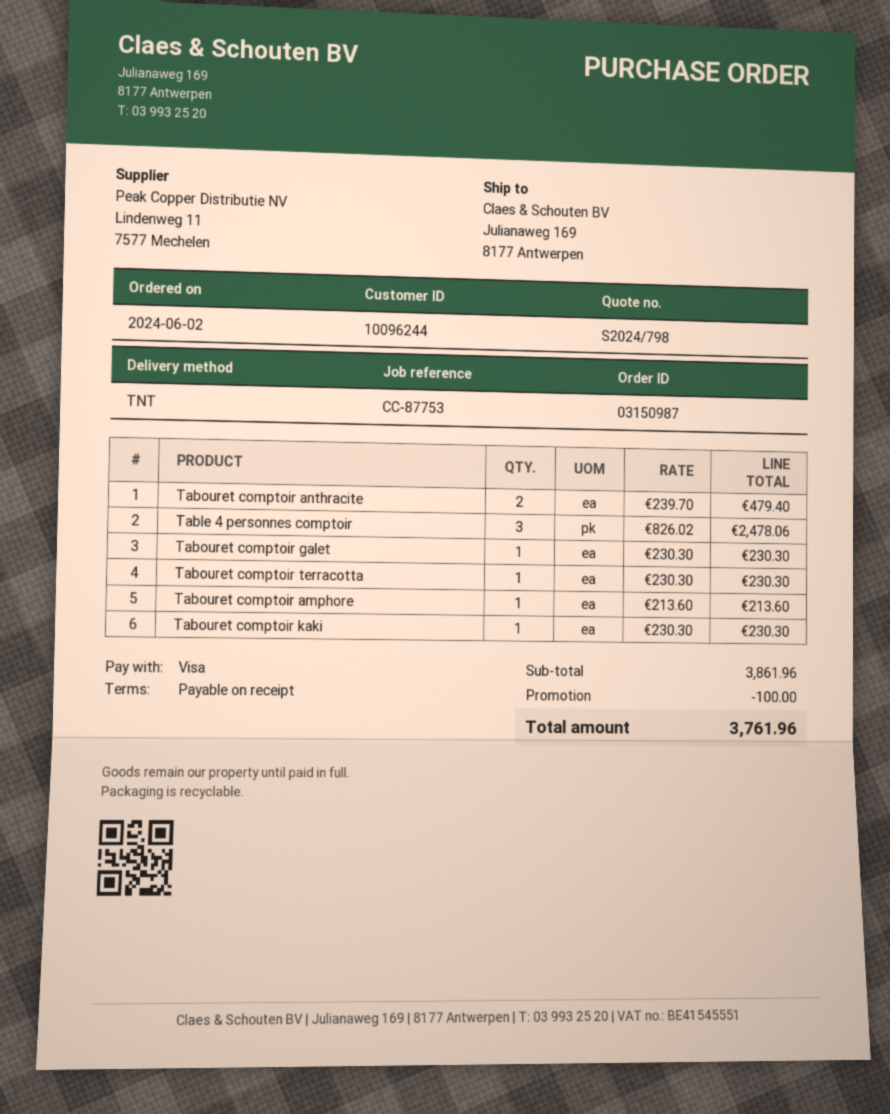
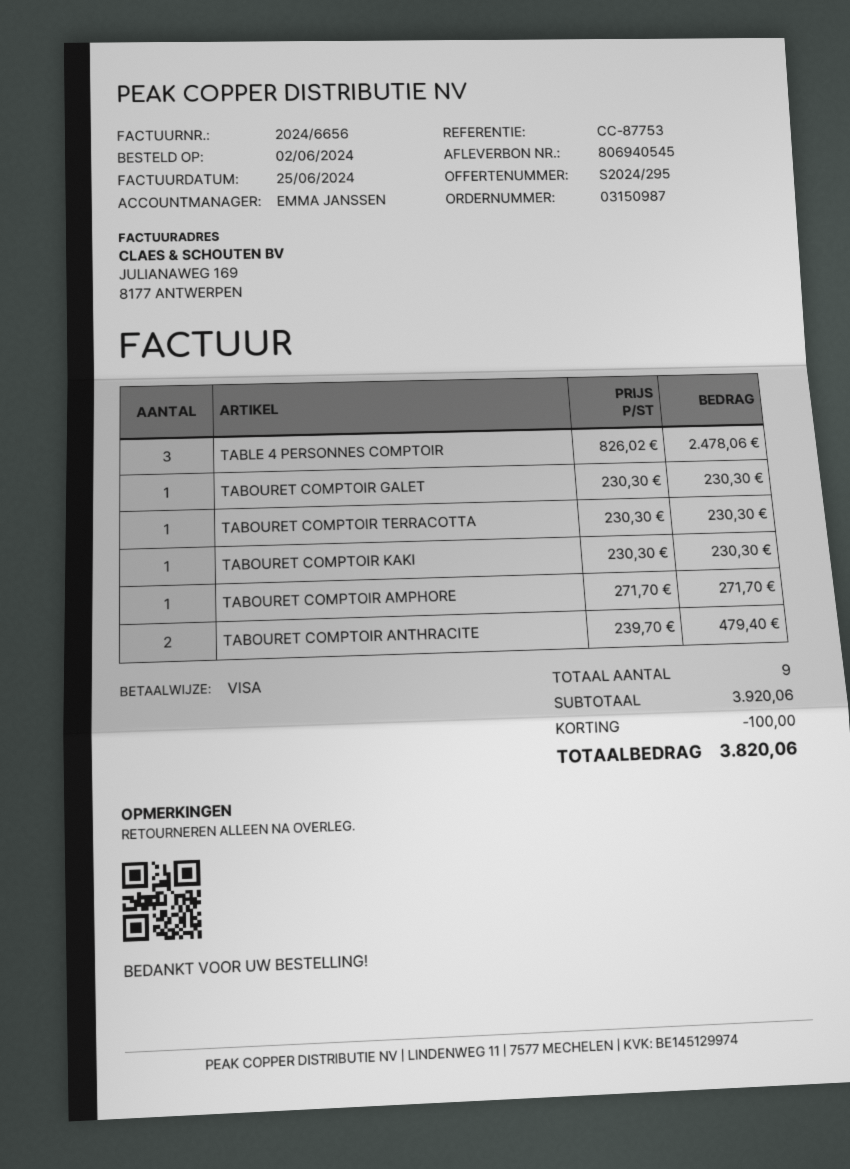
quote number: S2024/798 -> S2024/295
Tabouret comptoir amphore: 1 x 213.60 = 213.60 -> 1 x 271.70 = 271.70
subtotal: 3861.96 -> 3920.06
total: 3761.96 -> 3820.06

